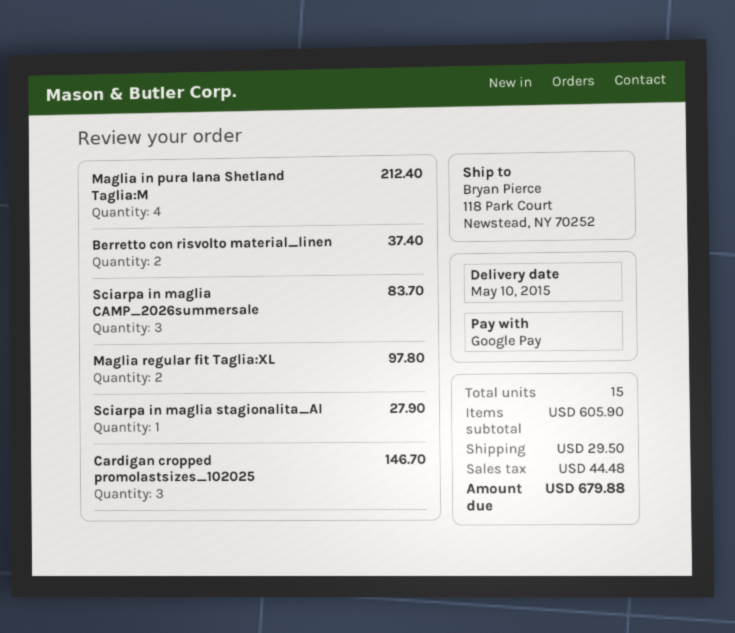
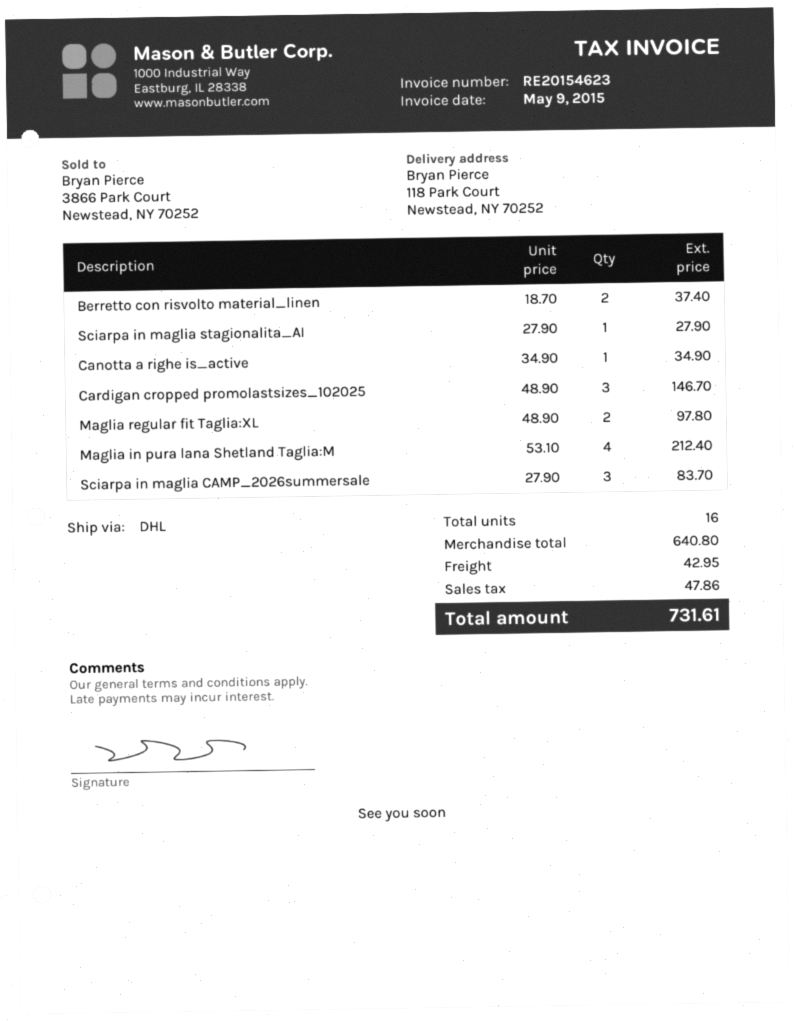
Canotta a righe is_active: none -> 1 for 34.90
total quantity: 15 -> 16
subtotal: 605.90 -> 640.80
shipping: 29.50 -> 42.95
tax: 44.48 -> 47.86
total: 679.88 -> 731.61

